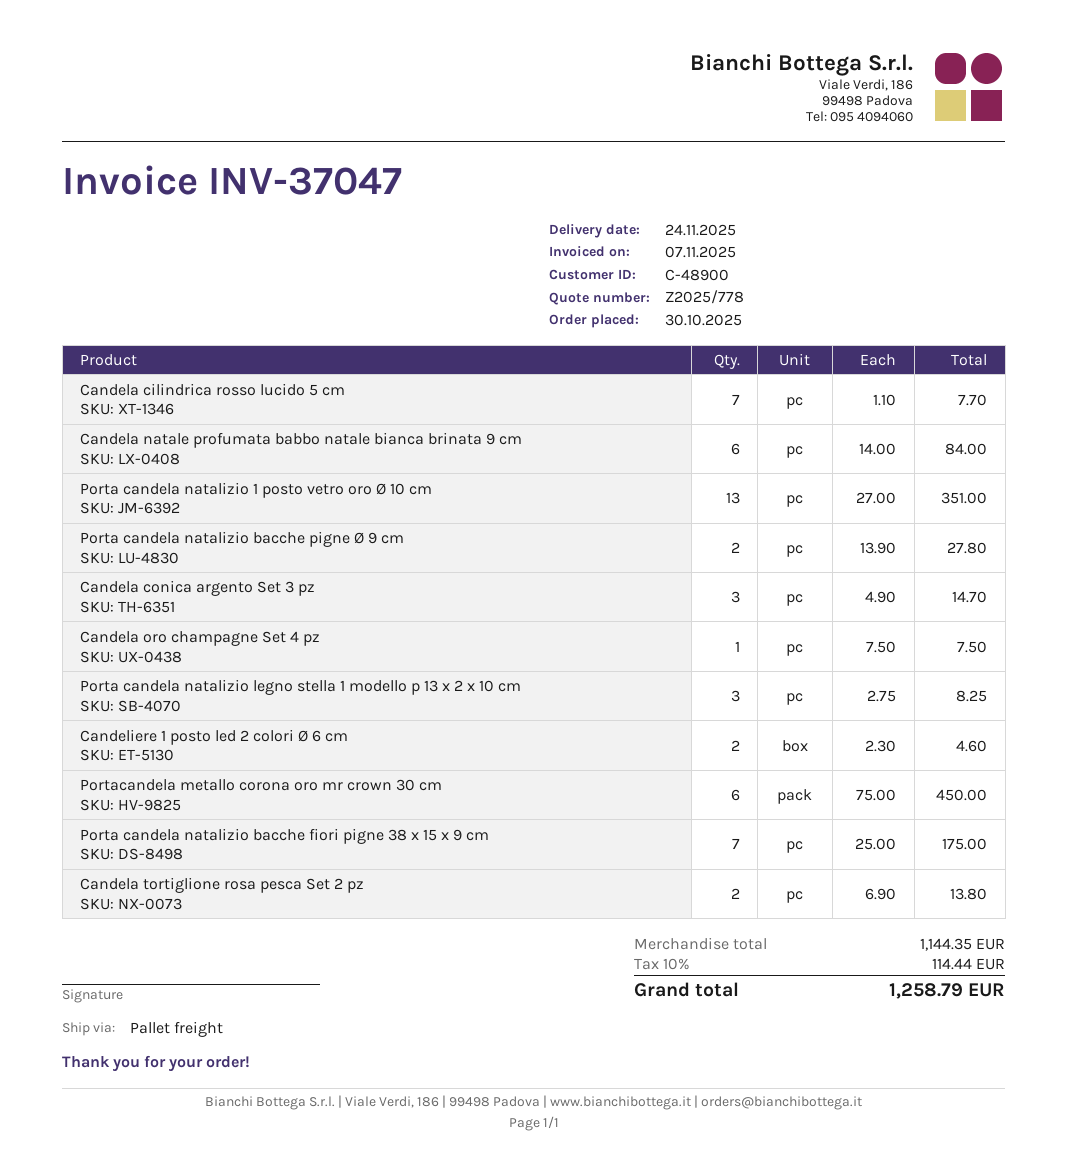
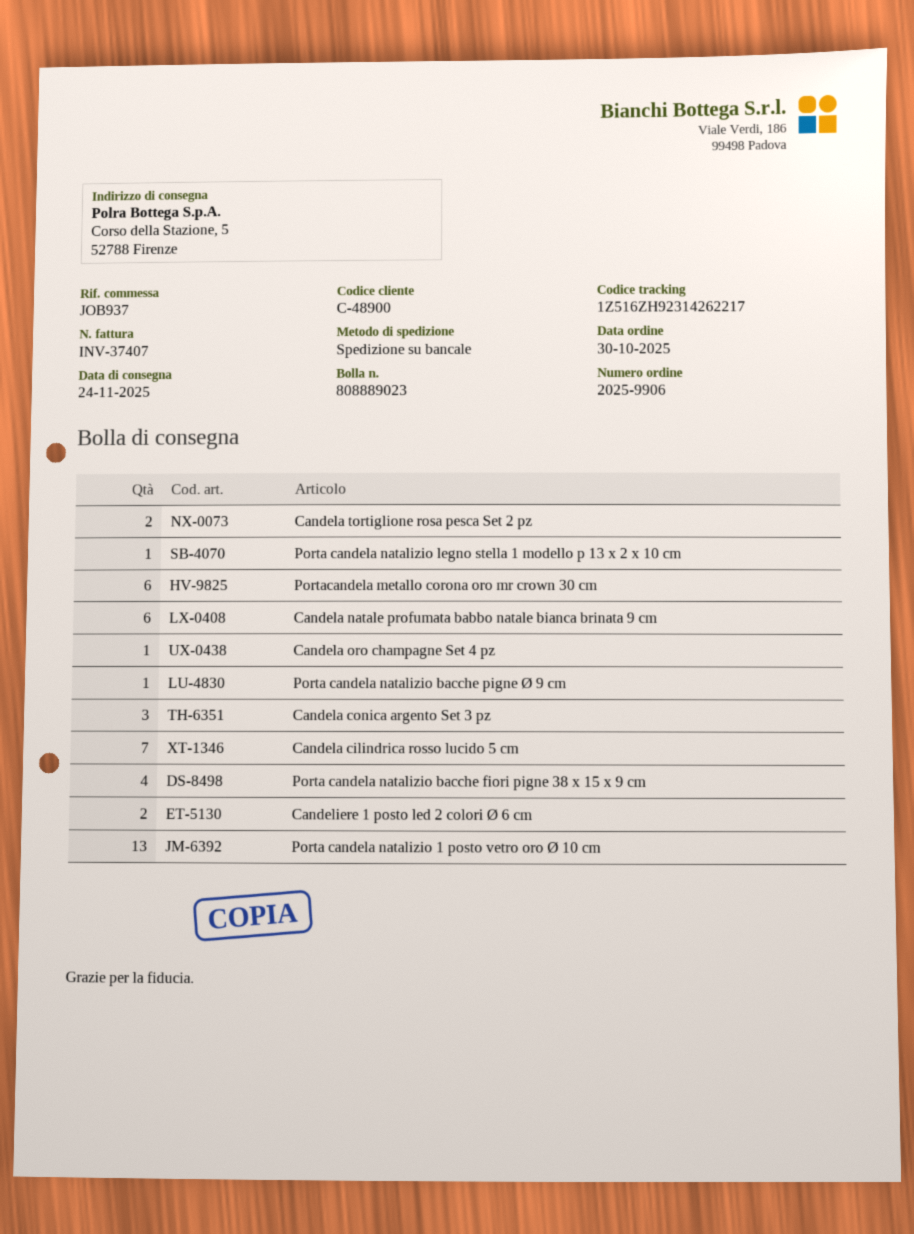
invoice number: INV-37047 -> INV-37407
Porta candela natalizio bacche pigne Ø 9 cm: 2 -> 1
Porta candela natalizio legno stella 1 modello p 13 x 2 x 10 cm: 3 -> 1
Porta candela natalizio bacche fiori pigne 38 x 15 x 9 cm: 7 -> 4

